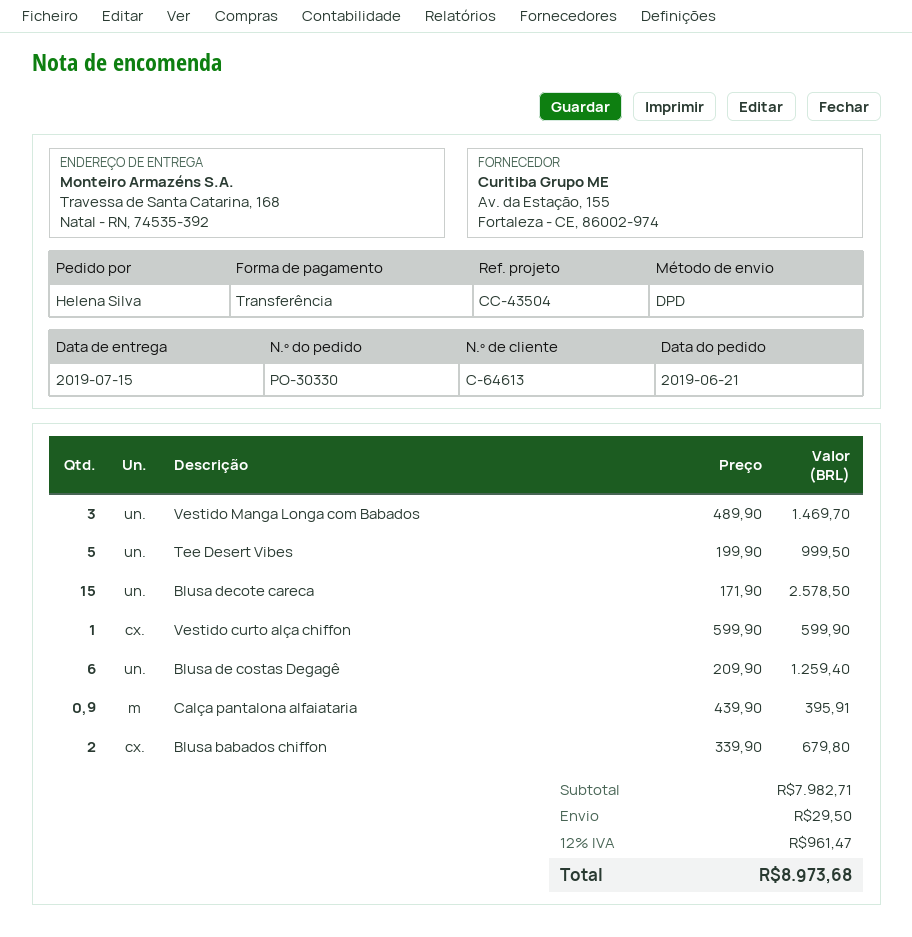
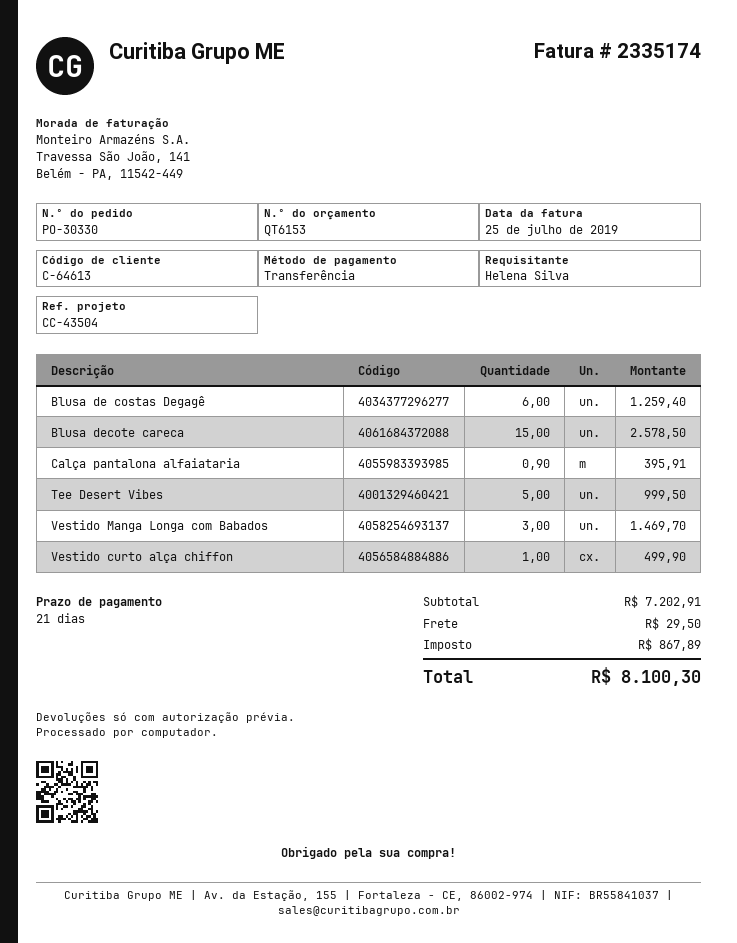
Vestido curto alça chiffon: 1 for 599.90 -> 1 for 499.90
Blusa babados chiffon: 2 for 679.80 -> none
subtotal: 7982.71 -> 7202.91
tax: 961.47 -> 867.89
total: 8973.68 -> 8100.30

